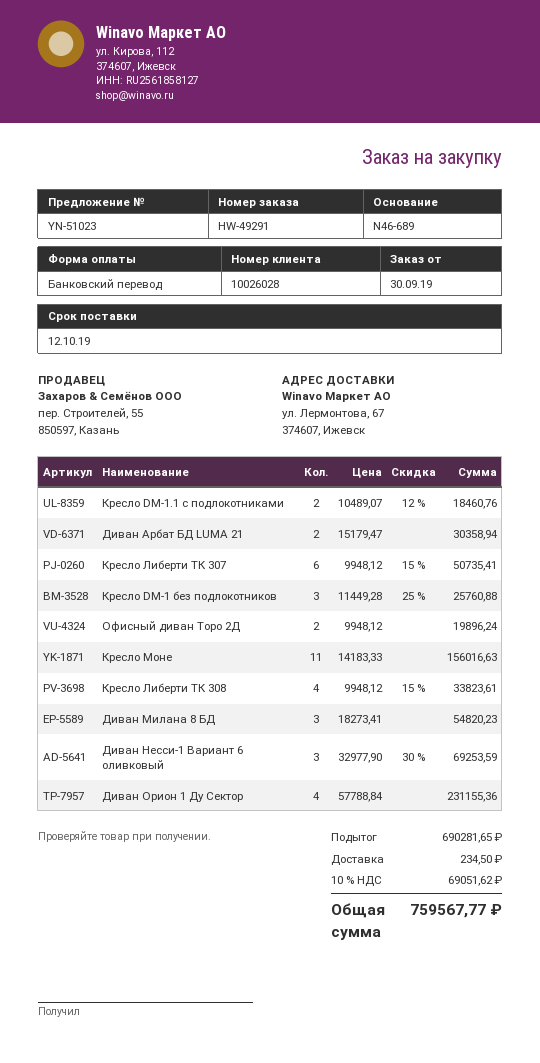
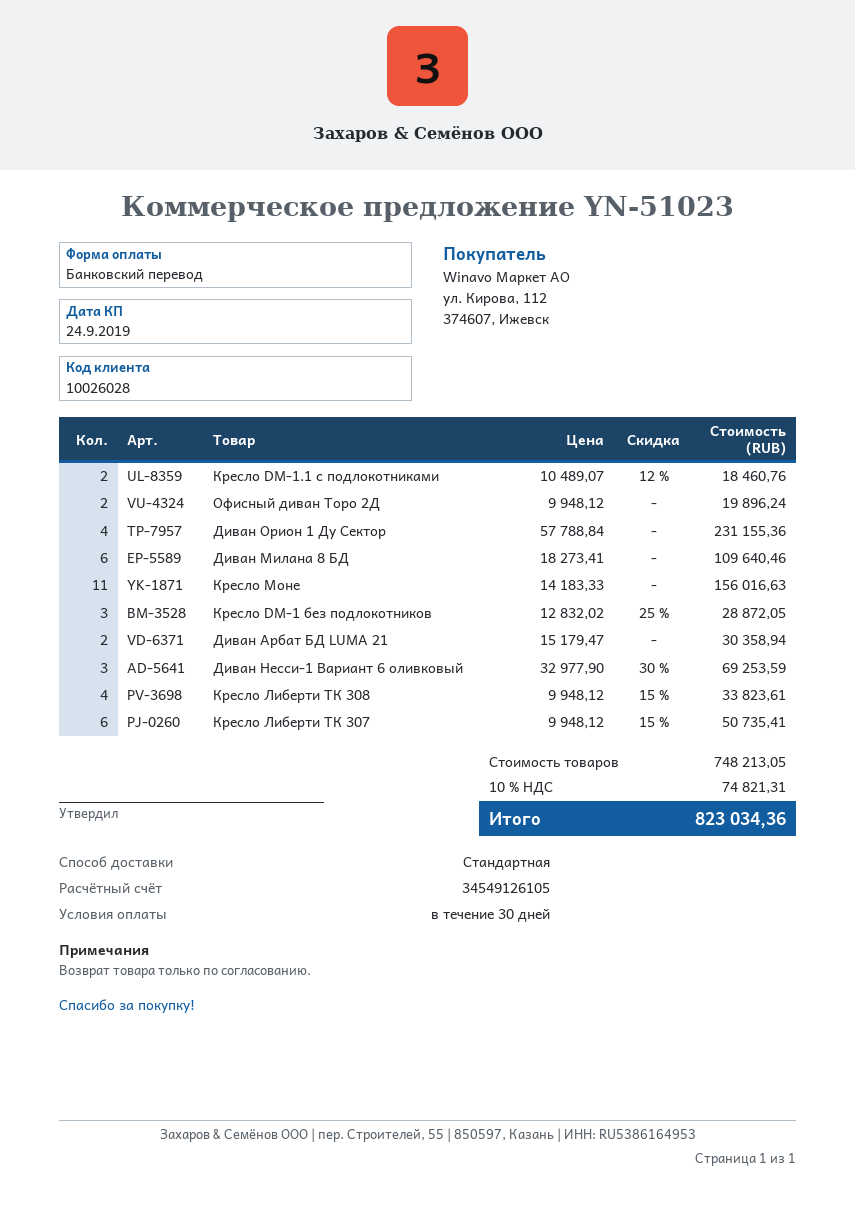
Кресло DM-1 без подлокотников: 3 x 11449.28 - 25% = 25760.88 -> 3 x 12832.02 - 25% = 28872.05
Диван Милана 8 БД: 3 x 18273.41 = 54820.23 -> 6 x 18273.41 = 109640.46
subtotal: 690281.65 -> 748213.05
shipping: 234.50 -> none
tax: 10% = 69051.62 -> 10% = 74821.31
total: 759567.77 -> 823034.36

